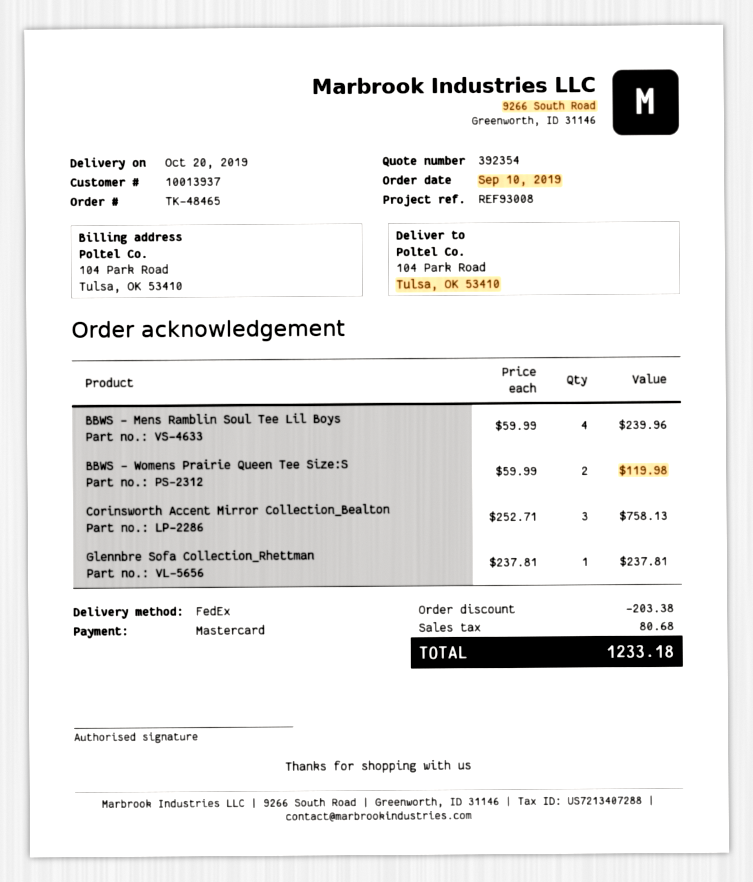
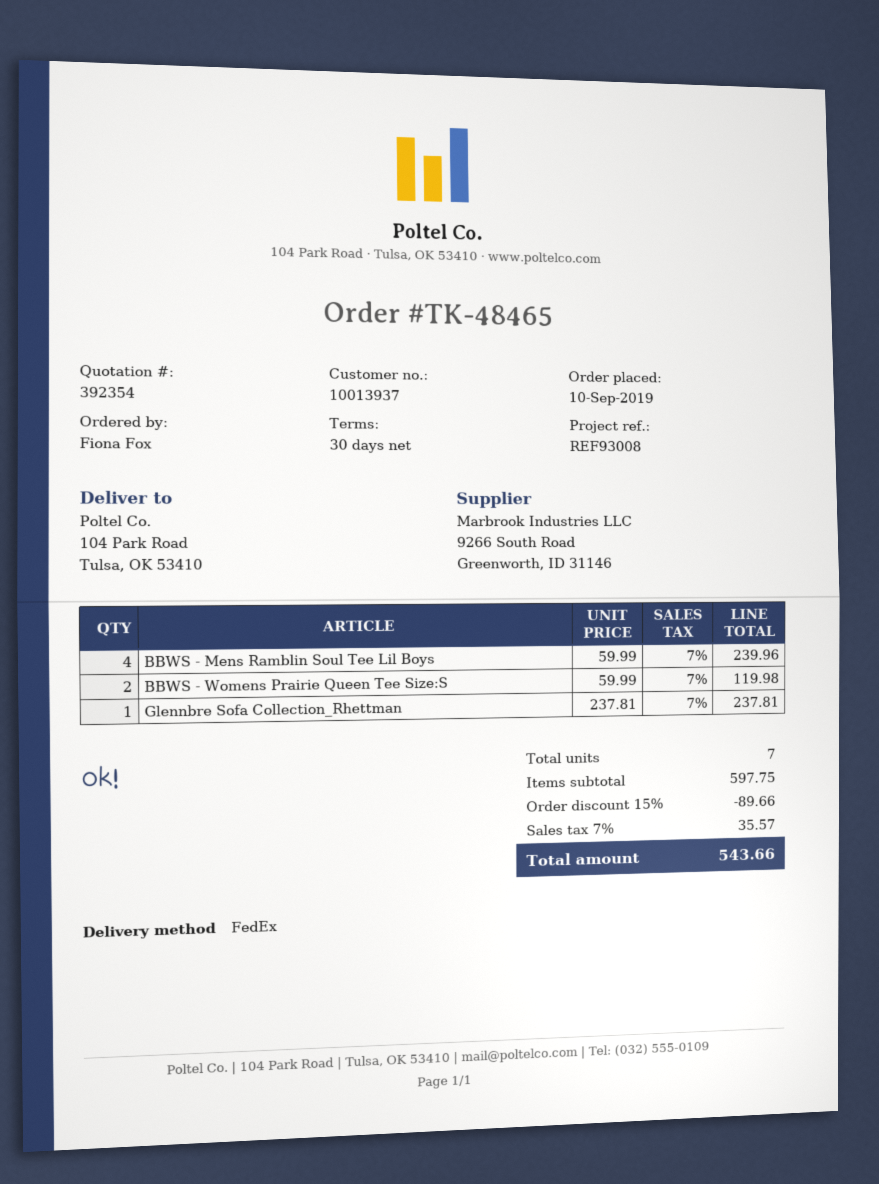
Corinsworth Accent Mirror Collection_Bealton: 3 x 252.71 = 758.13 -> none
discount: 203.38 -> 89.66
tax: 80.68 -> 35.57
total: 1233.18 -> 543.66

